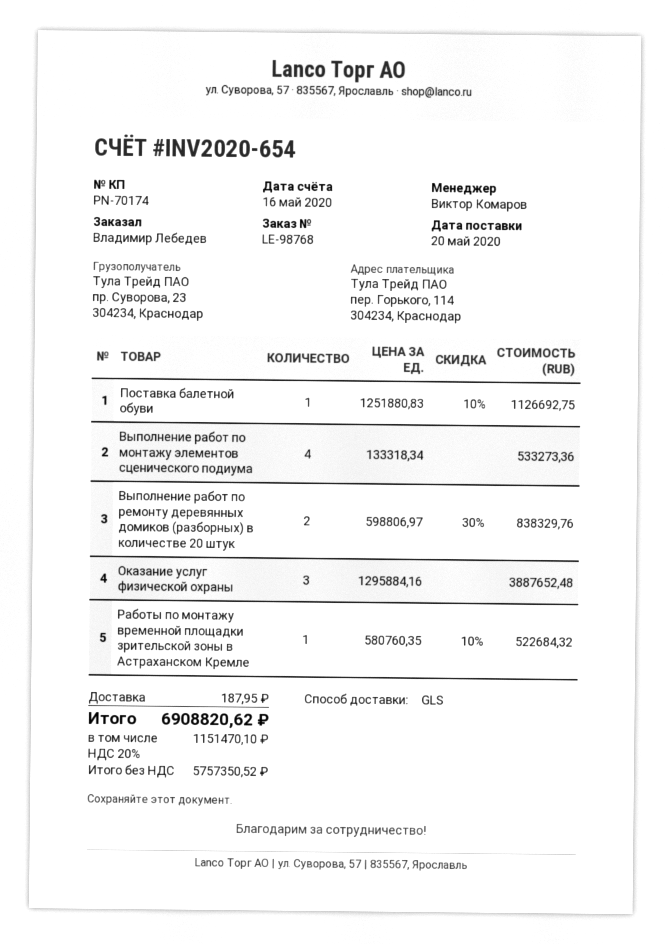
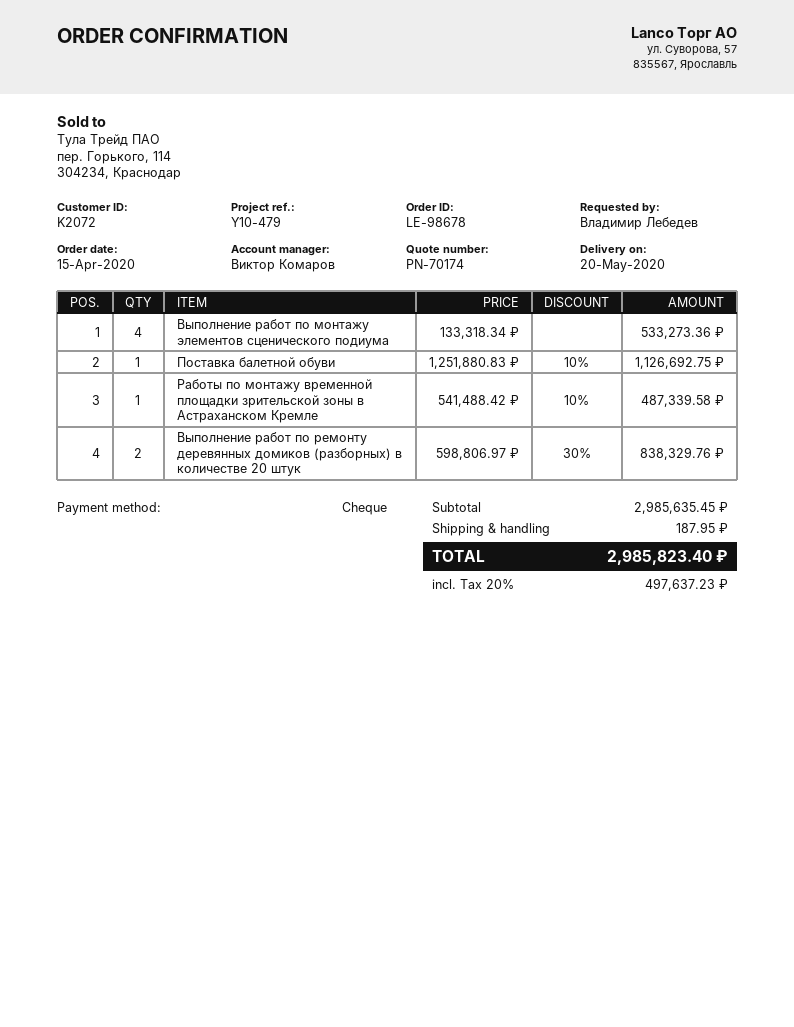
order number: LE-98768 -> LE-98678
Оказание услуг физической охраны: 3 x 1295884.16 = 3887652.48 -> none
Работы по монтажу временной площадки зрительской зоны в Астраханском Кремле: 1 x 580760.35 - 10% = 522684.32 -> 1 x 541488.42 - 10% = 487339.58
tax: 20% = 1151470.10 -> 20% = 497637.23
total: 6908820.62 -> 2985823.40

